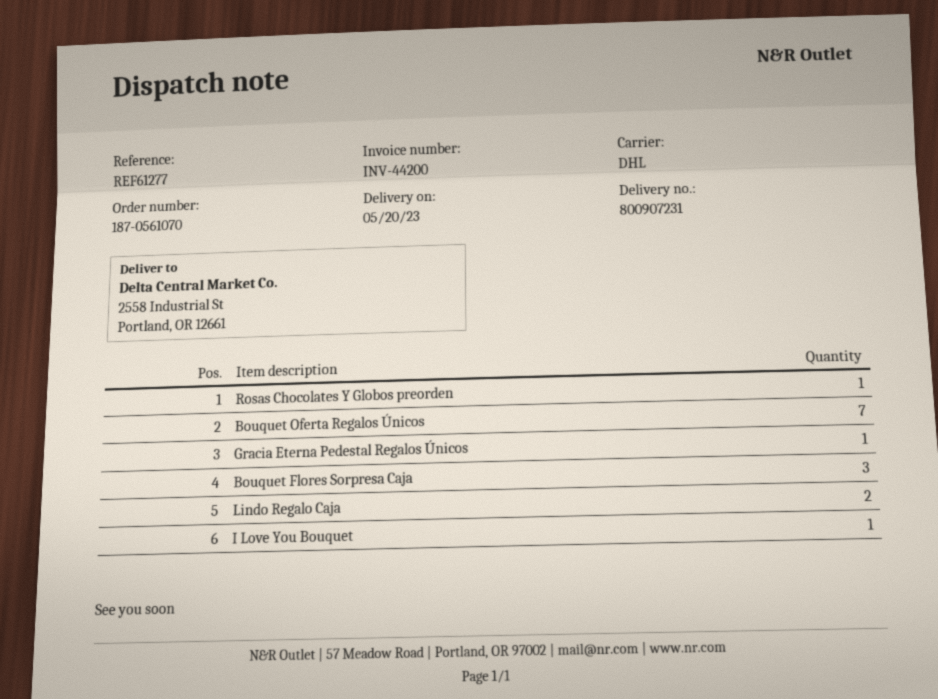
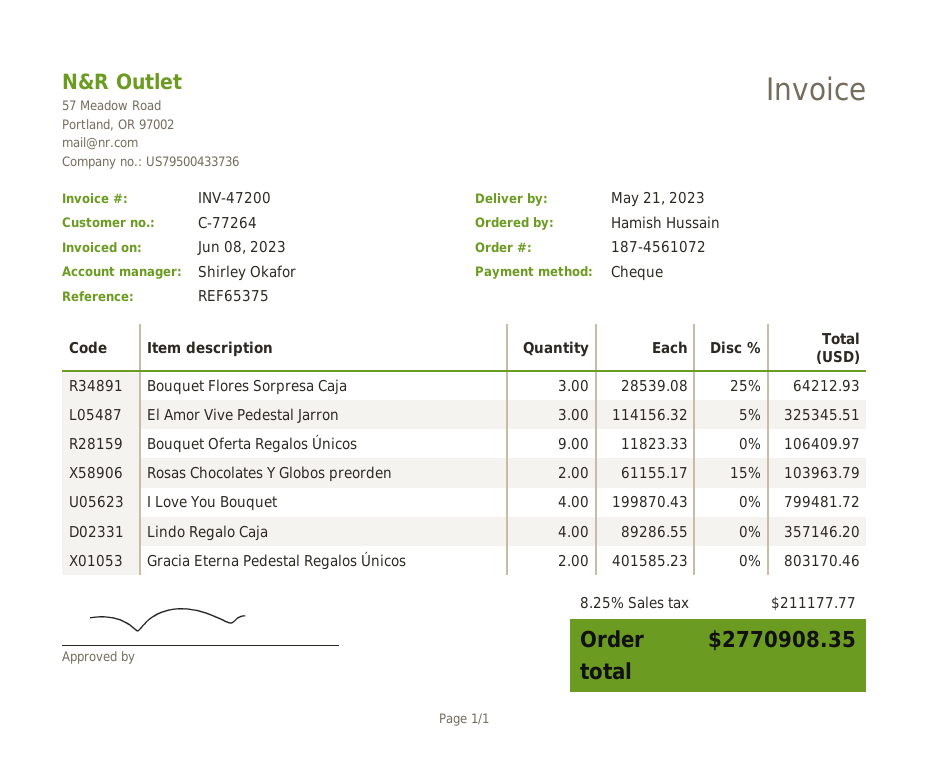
order number: 187-0561070 -> 187-4561072
delivery date: 2023-05-20 -> 2023-05-21
invoice number: INV-44200 -> INV-47200
reference: REF61277 -> REF65375
Rosas Chocolates Y Globos preorden: 1 -> 2
Bouquet Oferta Regalos Únicos: 7 -> 9
Gracia Eterna Pedestal Regalos Únicos: 1 -> 2
Lindo Regalo Caja: 2 -> 4
I Love You Bouquet: 1 -> 4
El Amor Vive Pedestal Jarron: none -> 3

